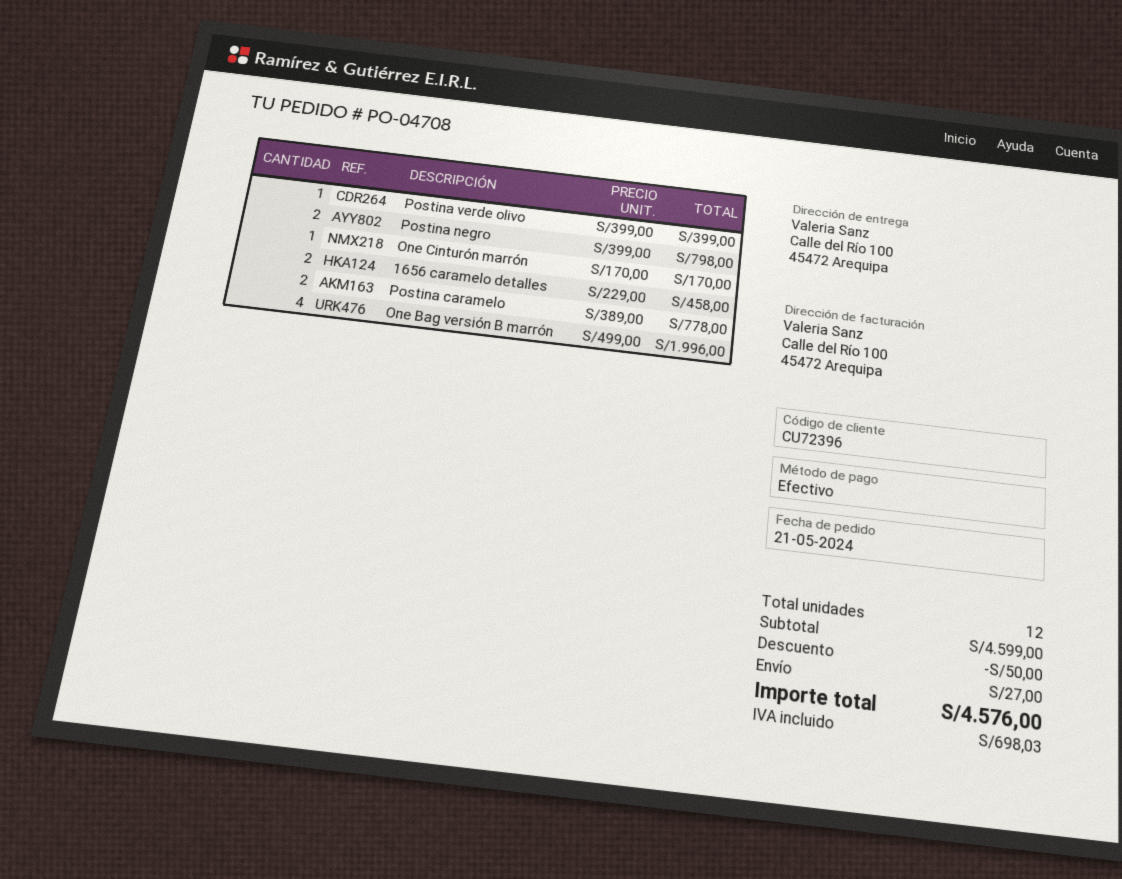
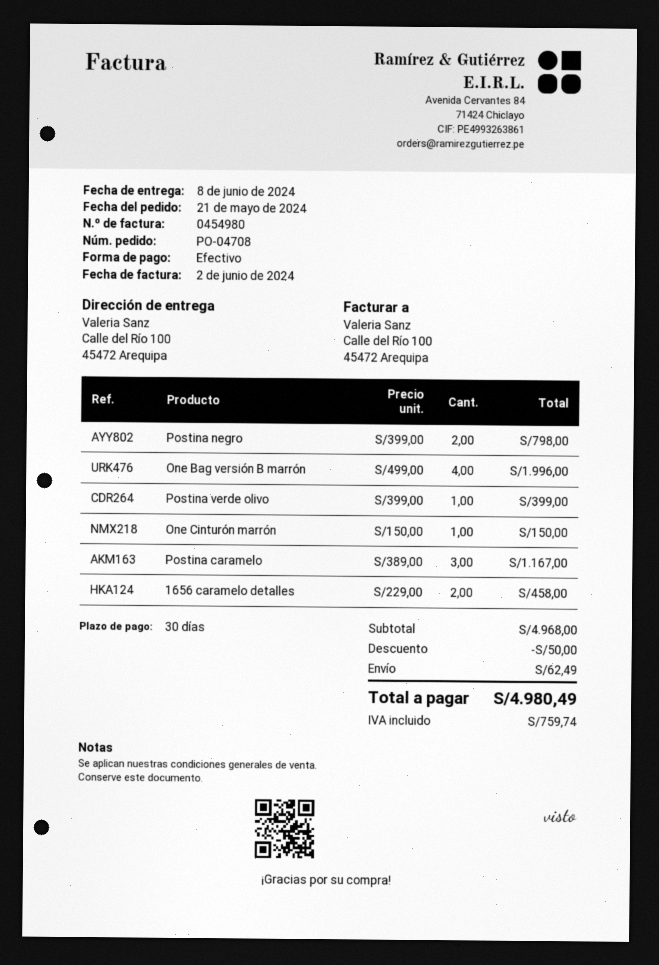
One Cinturón marrón: 1 x 170.00 = 170.00 -> 1 x 150.00 = 150.00
Postina caramelo: 2 x 389.00 = 778.00 -> 3 x 389.00 = 1167.00
subtotal: 4599.00 -> 4968.00
shipping: 27.00 -> 62.49
tax: 698.03 -> 759.74
total: 4576.00 -> 4980.49

